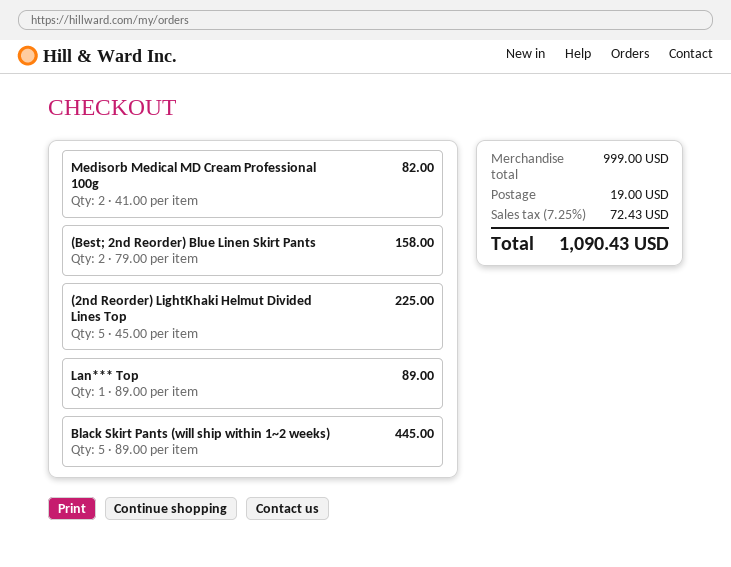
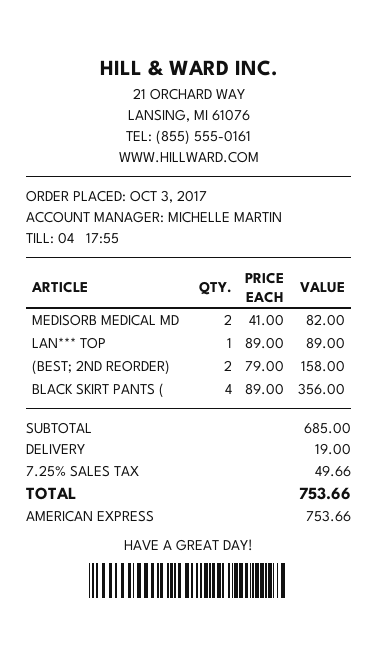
(2nd Reorder) LightKhaki Helmut Divided Lines Top: 5 x 45.00 = 225.00 -> none
Black Skirt Pants (will ship within 1~2 weeks): 5 x 89.00 = 445.00 -> 4 x 89.00 = 356.00
subtotal: 999.00 -> 685.00
tax: 7.25% = 72.43 -> 7.25% = 49.66
total: 1090.43 -> 753.66

